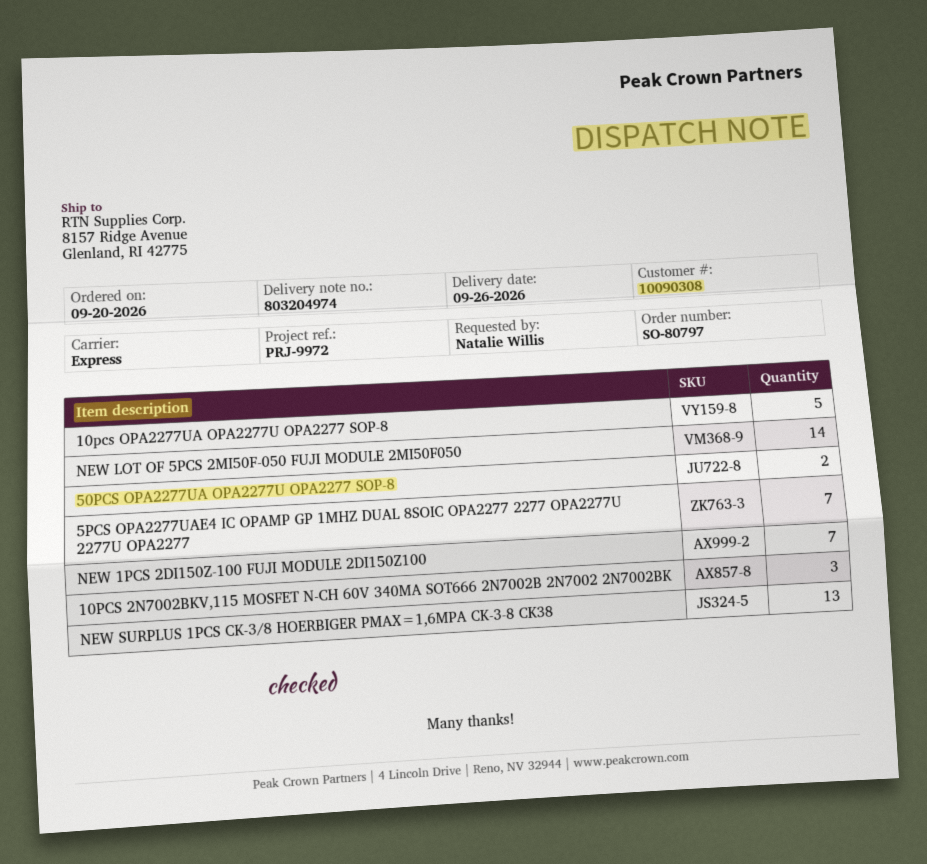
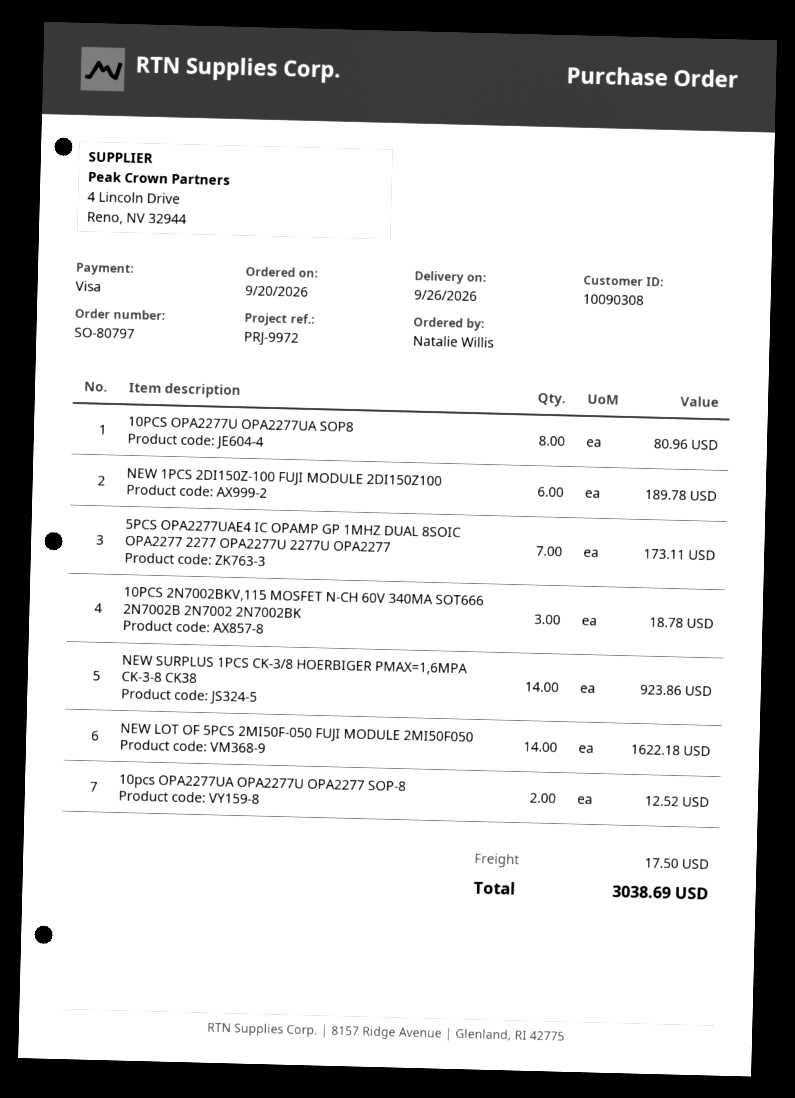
10pcs OPA2277UA OPA2277U OPA2277 SOP-8: 5 -> 2
50PCS OPA2277UA OPA2277U OPA2277 SOP-8: 2 -> none
NEW 1PCS 2DI150Z-100 FUJI MODULE 2DI150Z100: 7 -> 6
NEW SURPLUS 1PCS CK-3/8 HOERBIGER PMAX=1,6MPA CK-3-8 CK38: 13 -> 14
10PCS OPA2277U OPA2277UA SOP8: none -> 8

